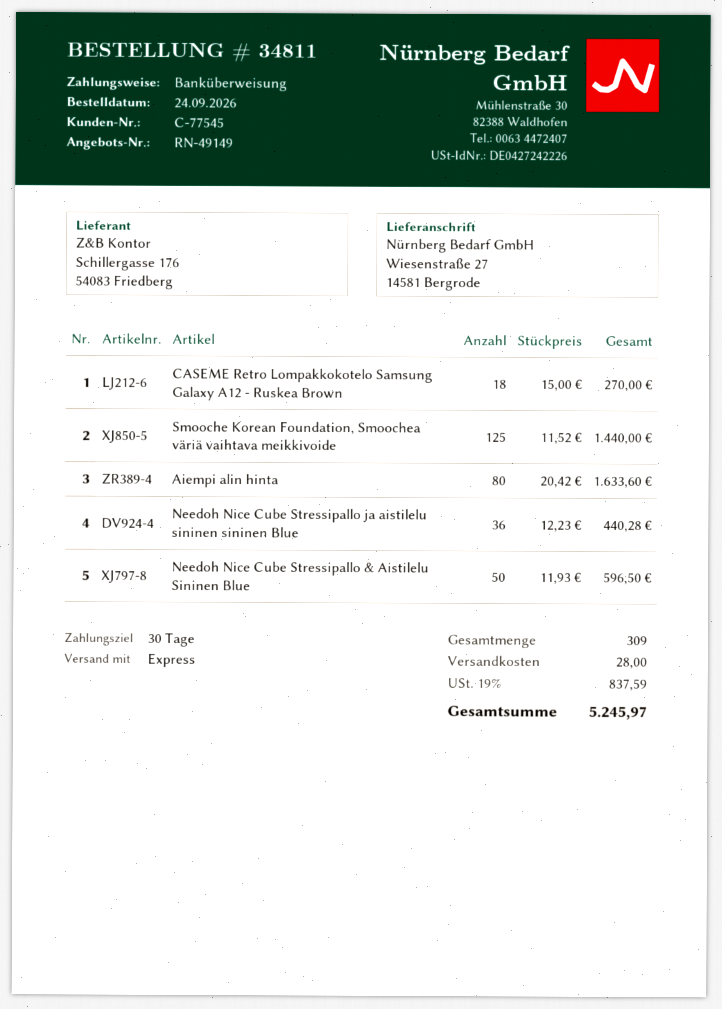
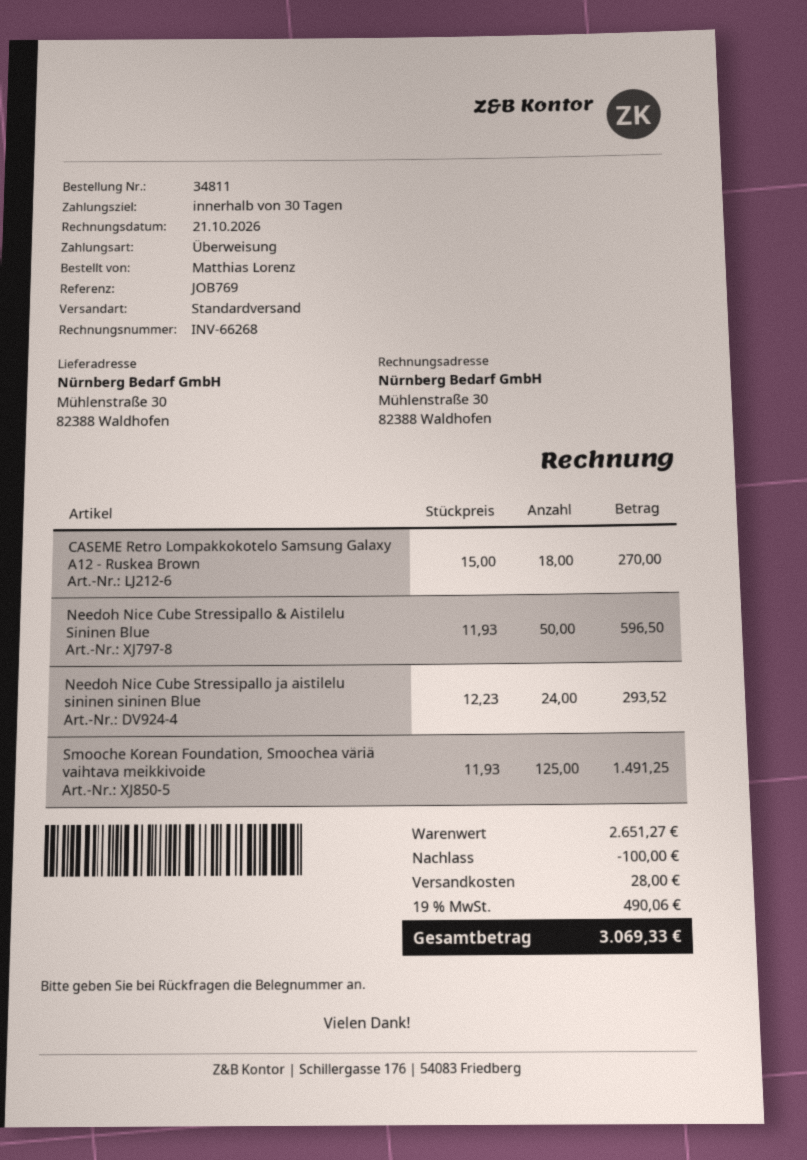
shipping method: express -> standard
ship to: Wiesenstraße 27, 14581 Bergrode -> Mühlenstraße 30, 82388 Waldhofen
Smooche Korean Foundation, Smoochea väriä vaihtava meikkivoide: 125 x 11.52 = 1440.00 -> 125 x 11.93 = 1491.25
Aiempi alin hinta: 80 x 20.42 = 1633.60 -> none
Needoh Nice Cube Stressipallo ja aistilelu sininen sininen Blue: 36 x 12.23 = 440.28 -> 24 x 12.23 = 293.52
discount: none -> 100.00
tax: 19% = 837.59 -> 19% = 490.06
total: 5245.97 -> 3069.33

